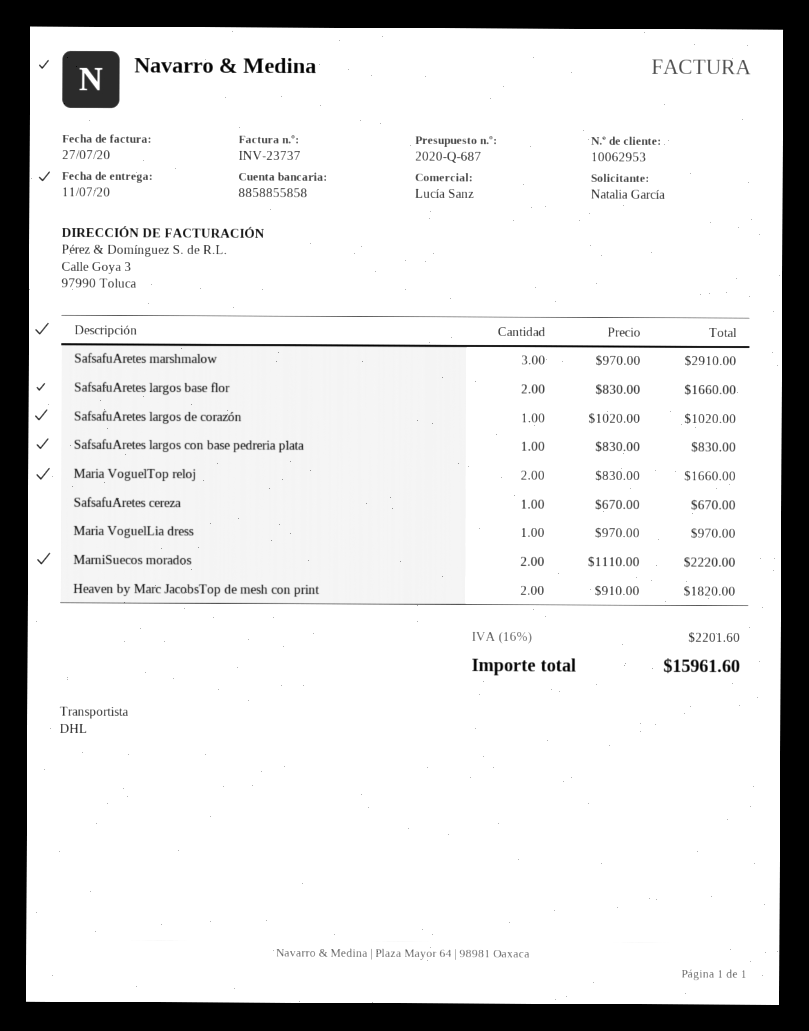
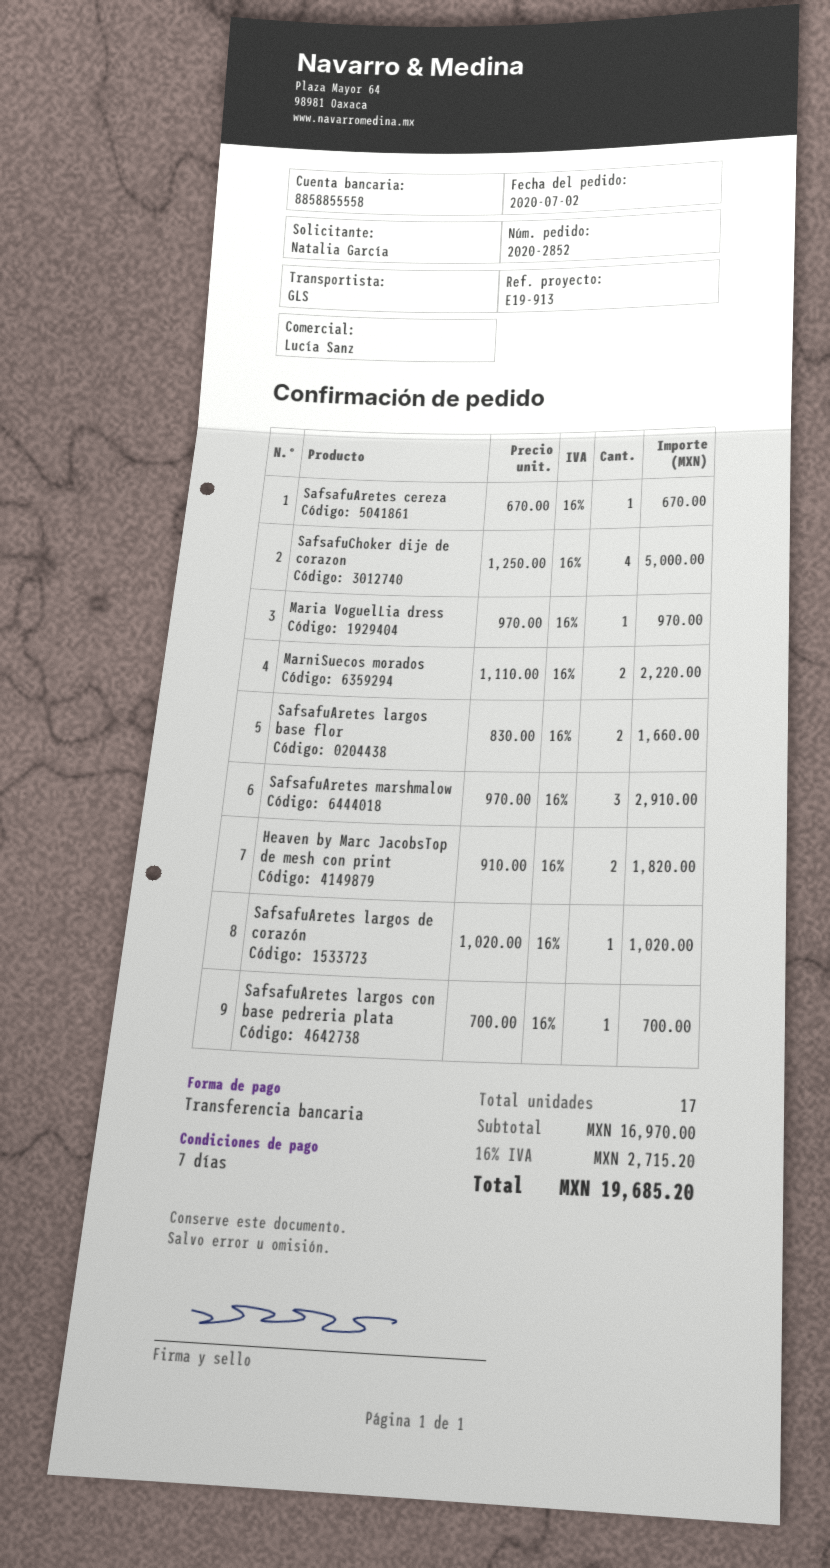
bank account: 8858855858 -> 8858855558
shipping method: DHL -> GLS
SafsafuAretes largos con base pedreria plata: 1 x 830.00 = 830.00 -> 1 x 700.00 = 700.00
Maria VoguelTop reloj: 2 x 830.00 = 1660.00 -> none
SafsafuChoker dije de corazon: none -> 4 x 1250.00 = 5000.00
tax: 16% = 2201.60 -> 16% = 2715.20
total: 15961.60 -> 19685.20

